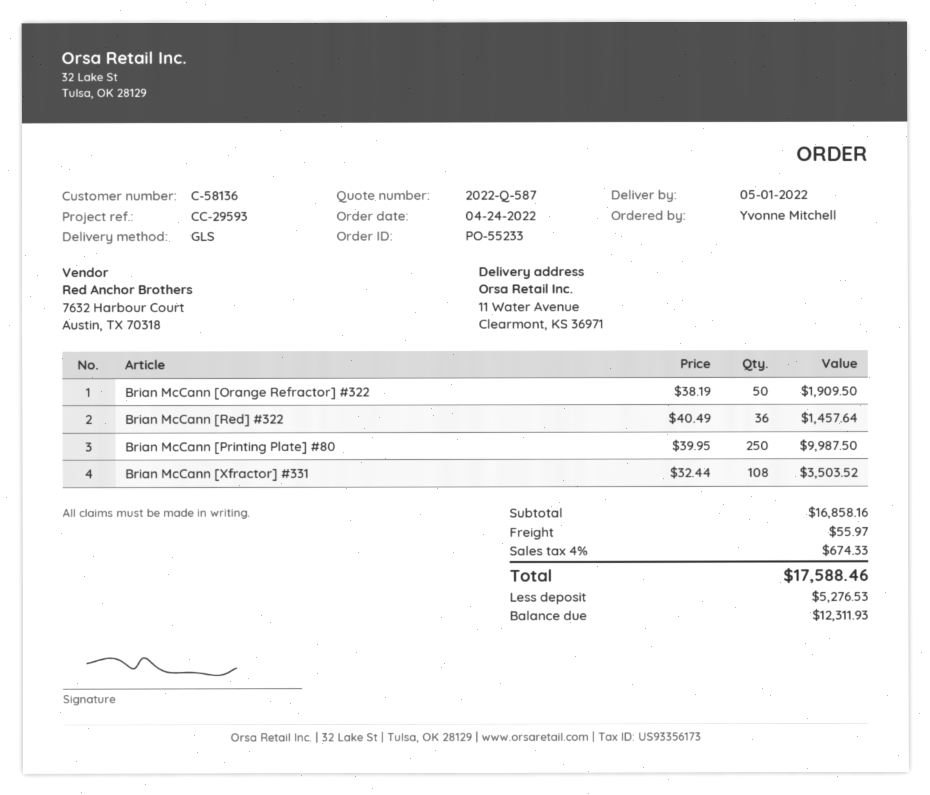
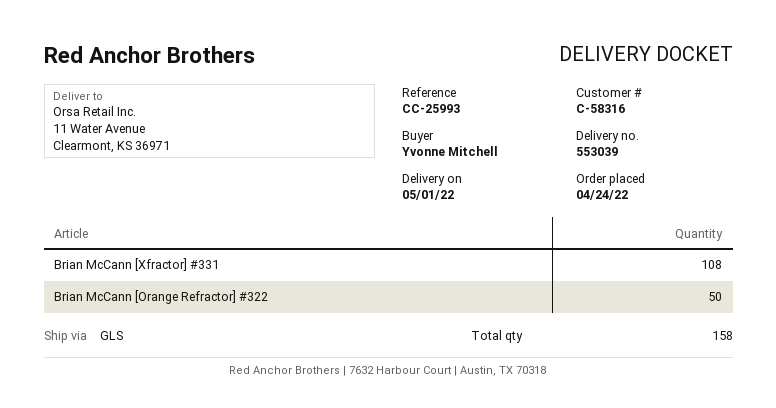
customer number: C-58136 -> C-58316
reference: CC-29593 -> CC-25993
Brian McCann [Red] #322: 36 -> none
Brian McCann [Printing Plate] #80: 250 -> none

